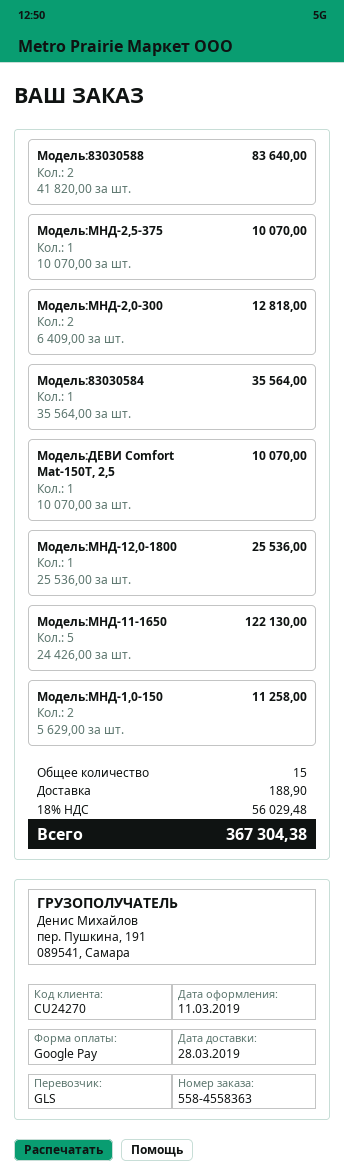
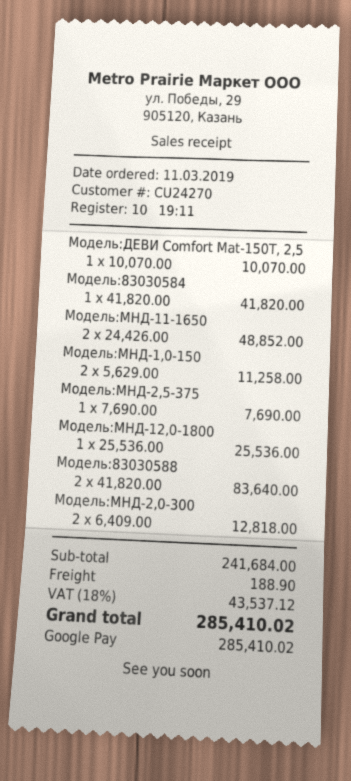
Модель:МНД-2,5-375: 1 x 10070.00 = 10070.00 -> 1 x 7690.00 = 7690.00
Модель:83030584: 1 x 35564.00 = 35564.00 -> 1 x 41820.00 = 41820.00
Модель:МНД-11-1650: 5 x 24426.00 = 122130.00 -> 2 x 24426.00 = 48852.00
tax: 18% = 56029.48 -> 18% = 43537.12
total: 367304.38 -> 285410.02

